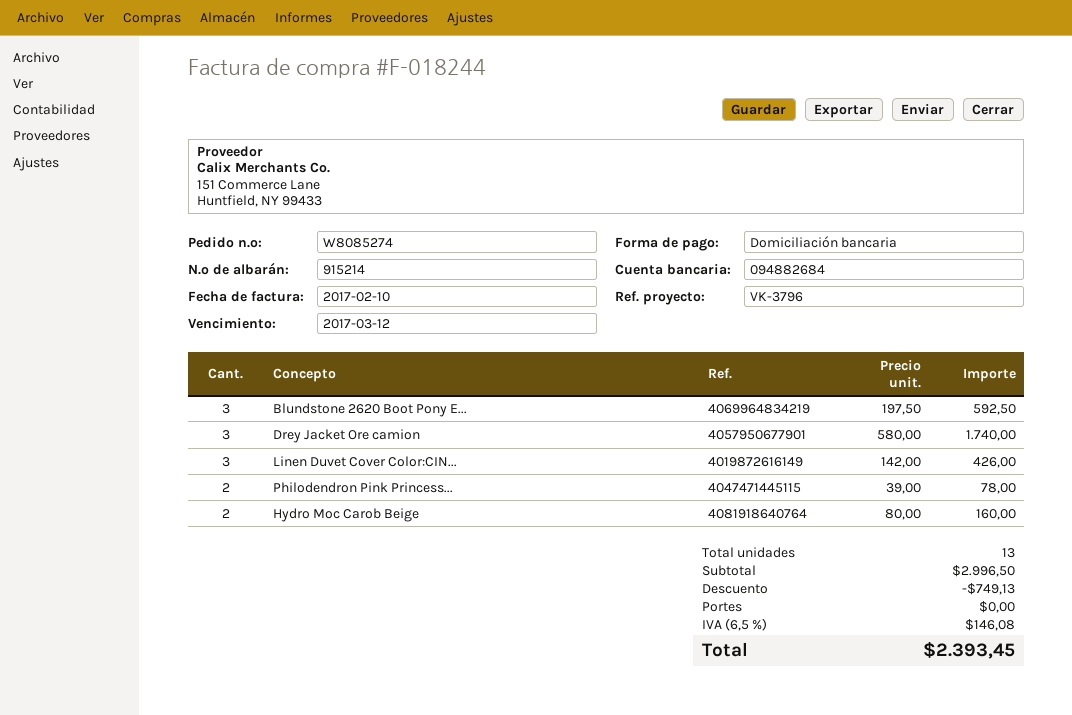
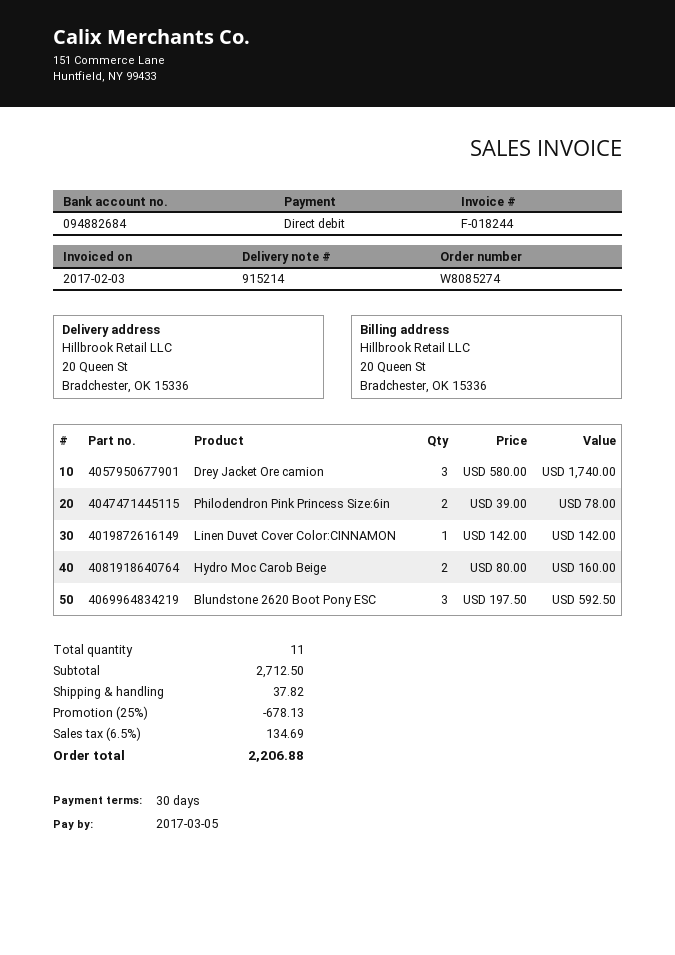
invoice date: 2017-02-10 -> 2017-02-03
due date: 2017-03-12 -> 2017-03-05
Linen Duvet Cover Color:CIN...: 3 x 142.00 = 426.00 -> 1 x 142.00 = 142.00
total quantity: 13 -> 11
subtotal: 2996.50 -> 2712.50
discount: 749.13 -> 678.13
shipping: 0.00 -> 37.82
tax: 6.5% = 146.08 -> 6.5% = 134.69
total: 2393.45 -> 2206.88

